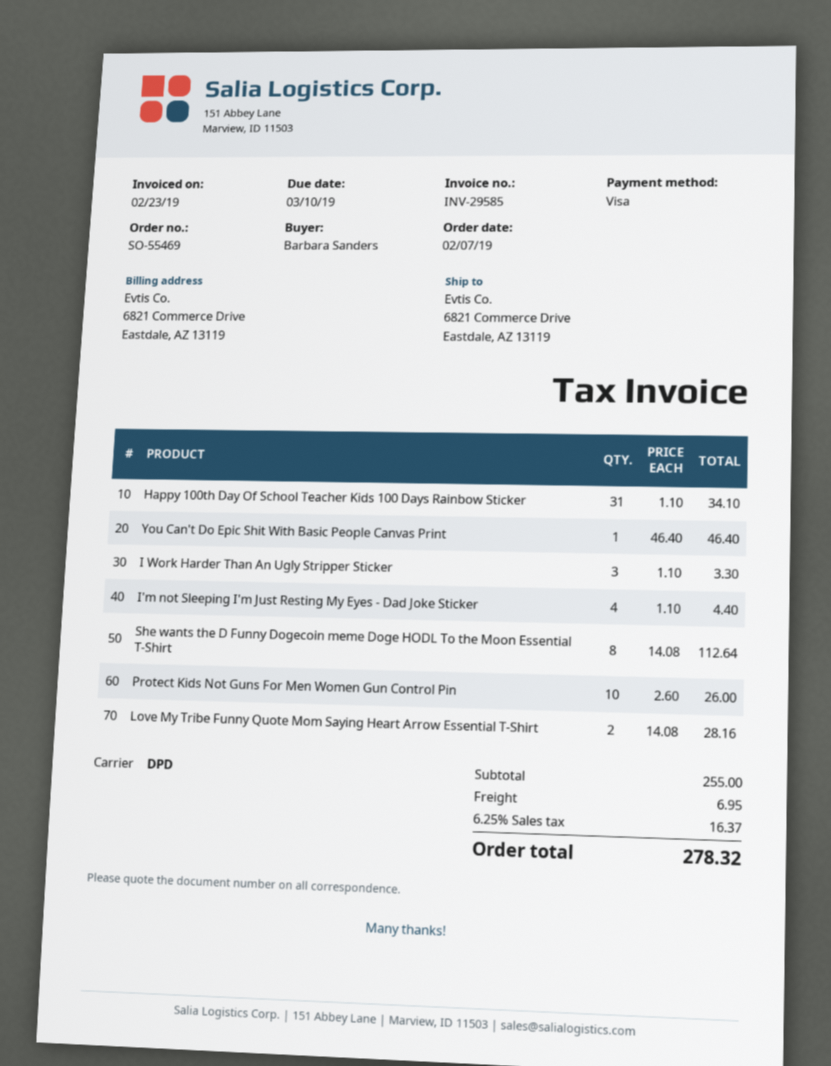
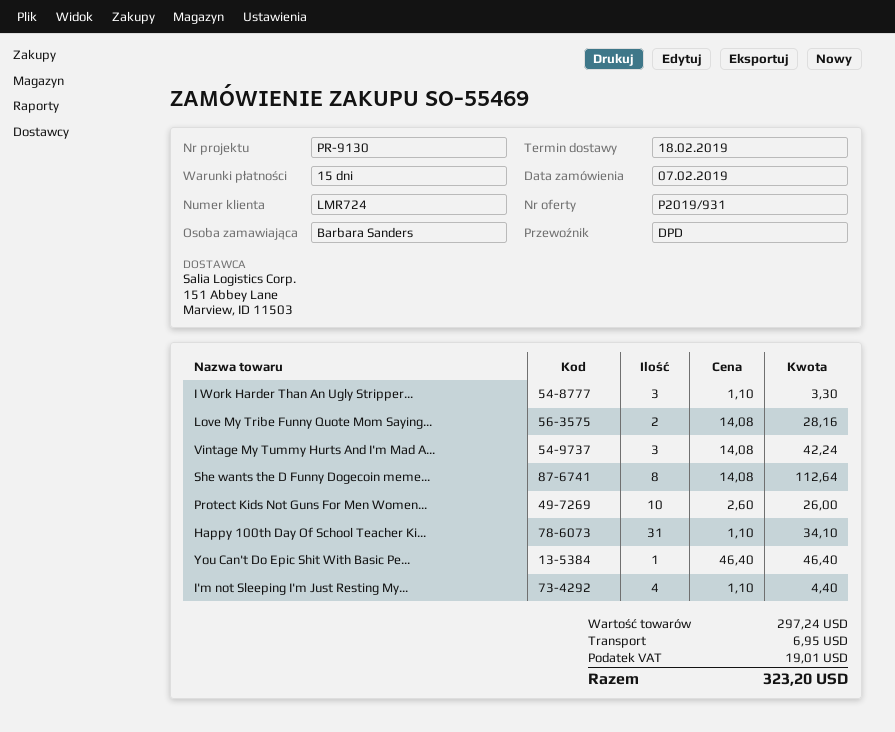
Vintage My Tummy Hurts And I'm Mad A...: none -> 3 x 14.08 = 42.24
subtotal: 255.00 -> 297.24
tax: 16.37 -> 19.01
total: 278.32 -> 323.20

